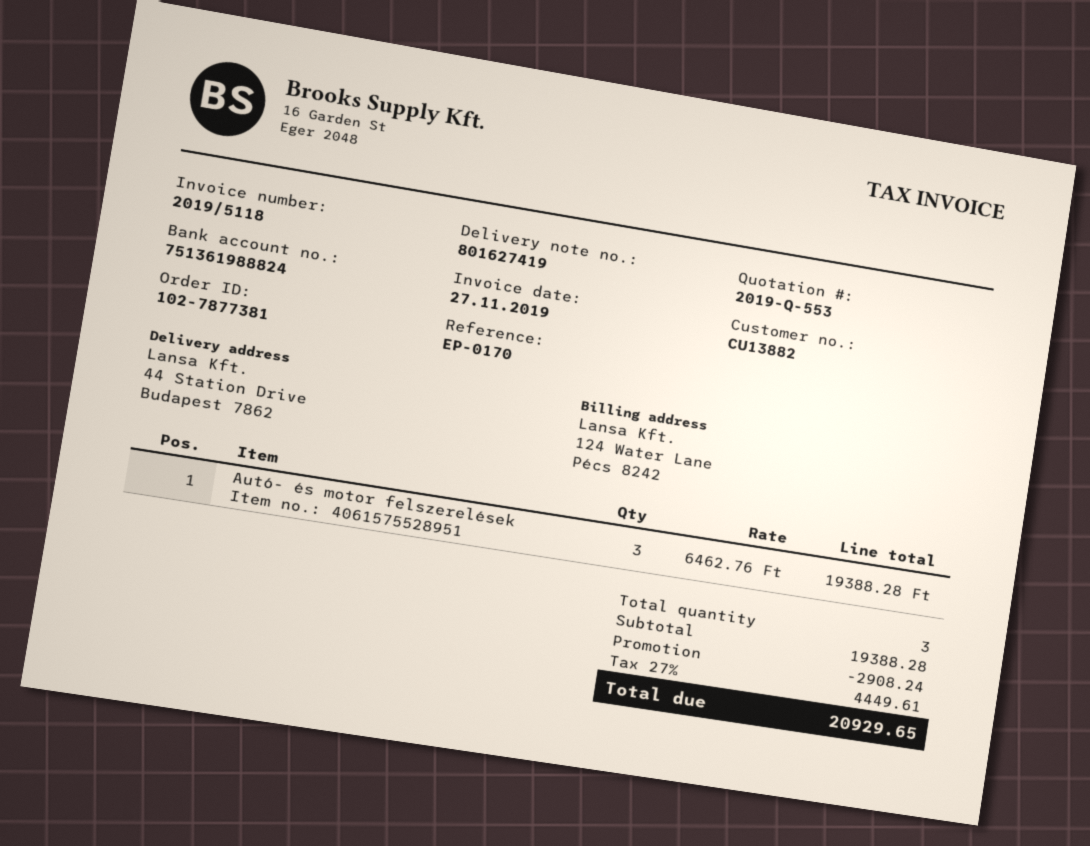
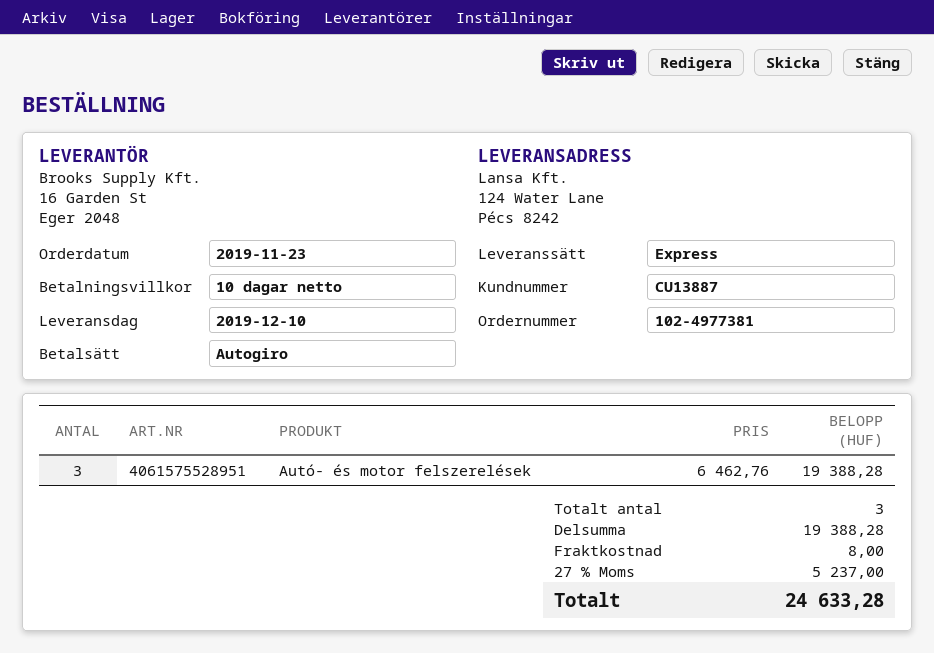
order number: 102-7877381 -> 102-4977381
customer number: CU13882 -> CU13887
ship to: 44 Station Drive, Budapest 7862 -> 124 Water Lane, Pécs 8242
discount: 2908.24 -> none
shipping: none -> 8.00
tax: 27% = 4449.61 -> 27% = 5237.00
total: 20929.65 -> 24633.28

